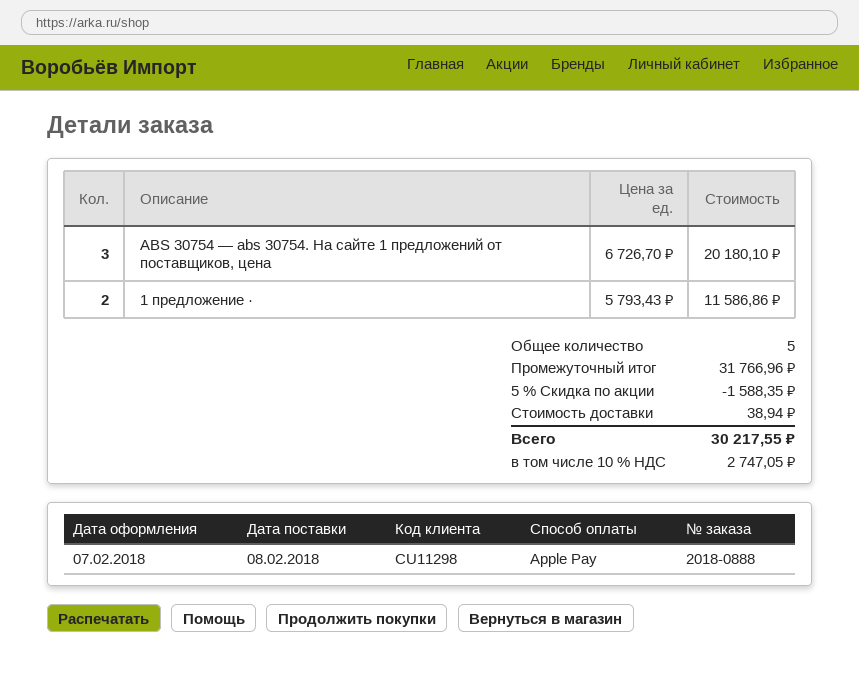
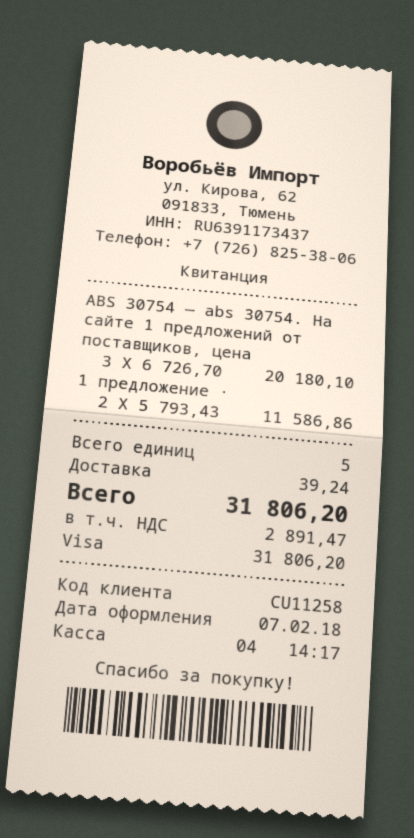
customer number: CU11298 -> CU11258
payment method: Apple Pay -> Visa
discount: 5% = 1588.35 -> none
shipping: 38.94 -> 39.24
tax: 2747.05 -> 2891.47
total: 30217.55 -> 31806.20

